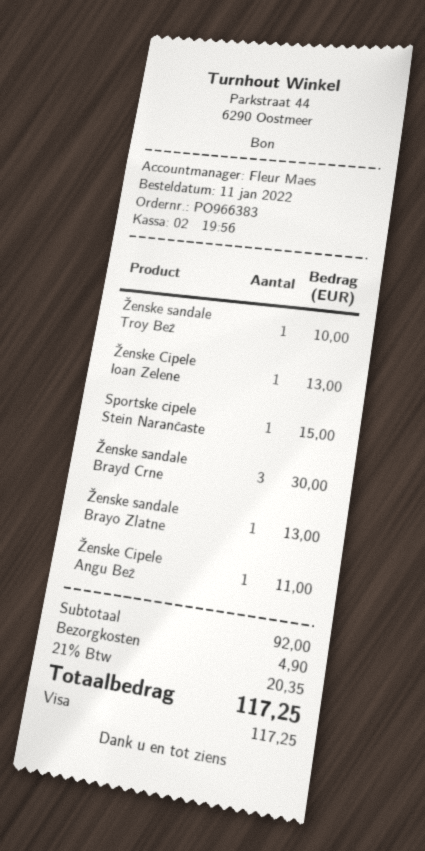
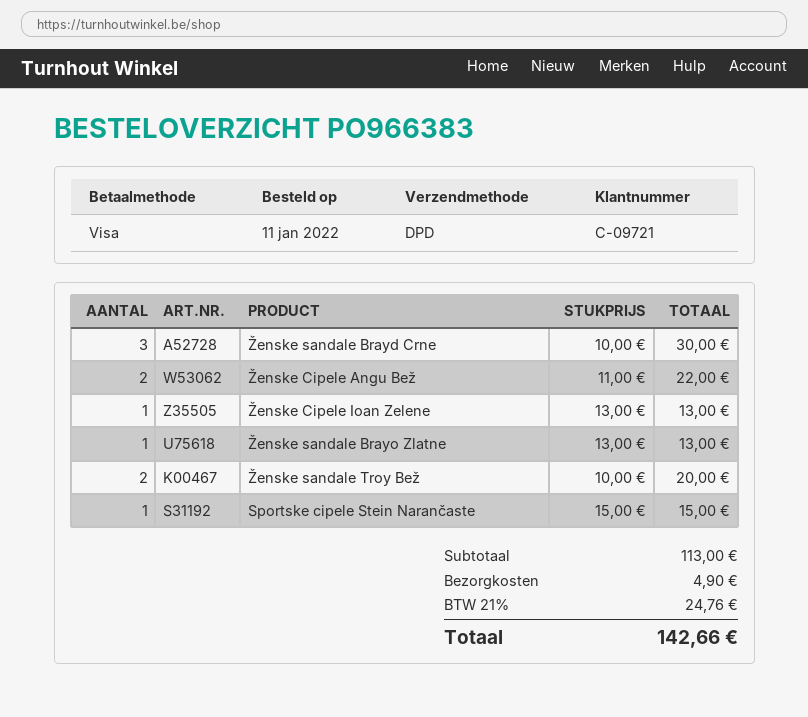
Ženske sandale Troy Bež: 1 for 10.00 -> 2 for 20.00
Ženske Cipele Angu Bež: 1 for 11.00 -> 2 for 22.00
subtotal: 92.00 -> 113.00
tax: 21% = 20.35 -> 21% = 24.76
total: 117.25 -> 142.66

